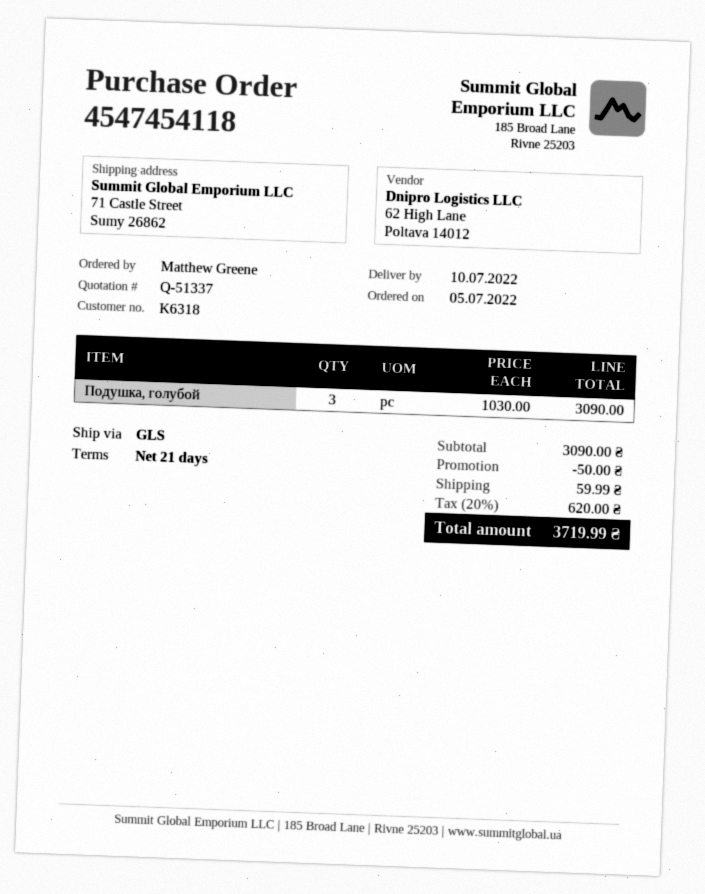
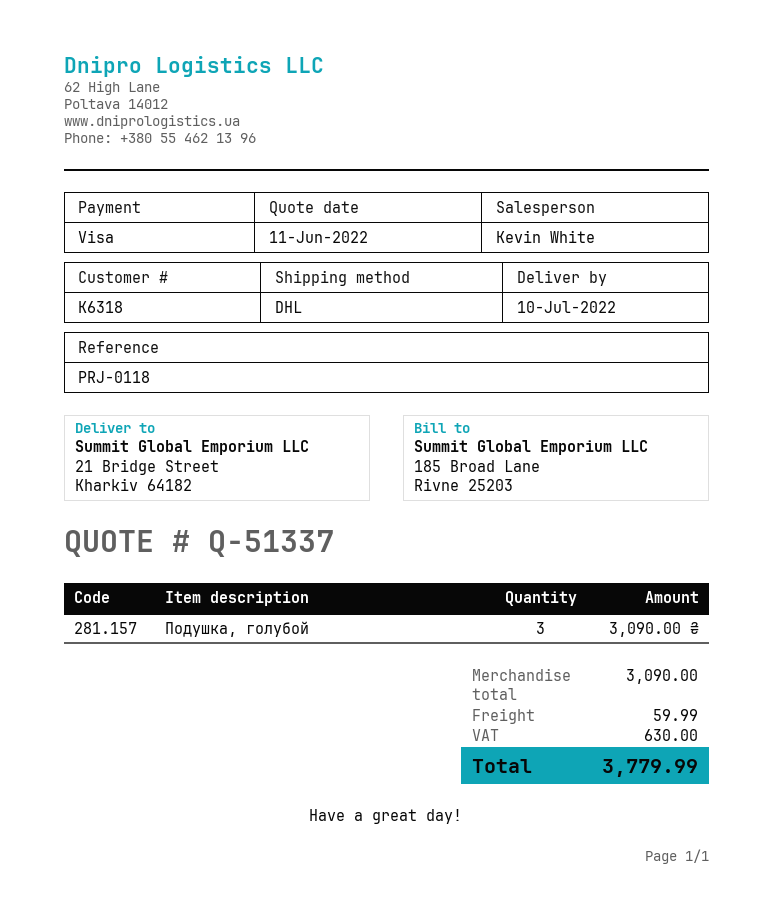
shipping method: GLS -> DHL
ship to: 71 Castle Street, Sumy 26862 -> 21 Bridge Street, Kharkiv 64182
discount: 50.00 -> none
tax: 620.00 -> 630.00
total: 3719.99 -> 3779.99

